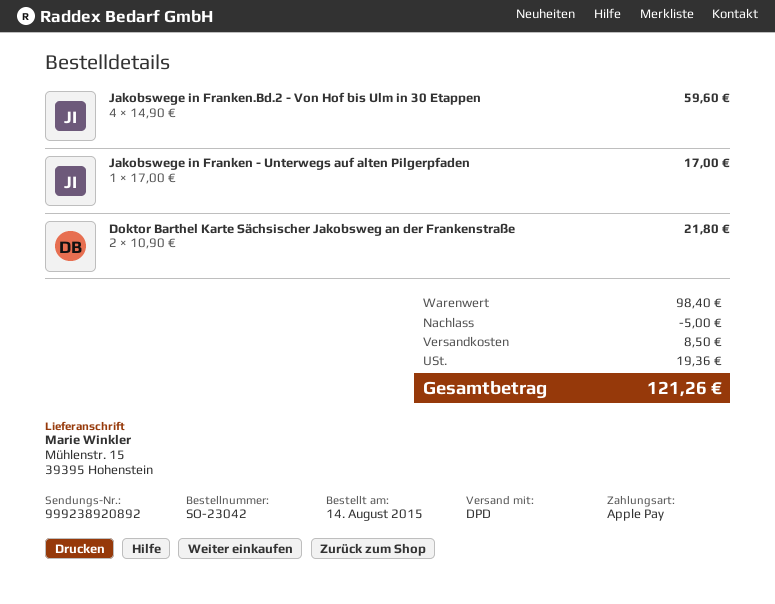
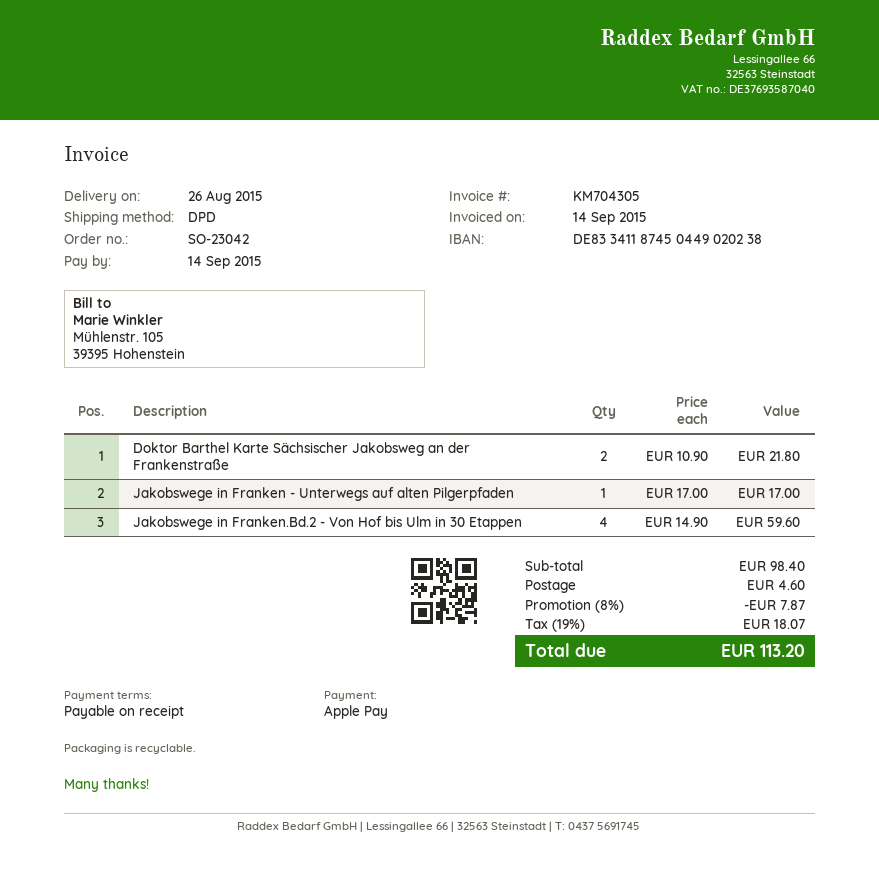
discount: 5.00 -> 7.87
shipping: 8.50 -> 4.60
tax: 19.36 -> 18.07
total: 121.26 -> 113.20

